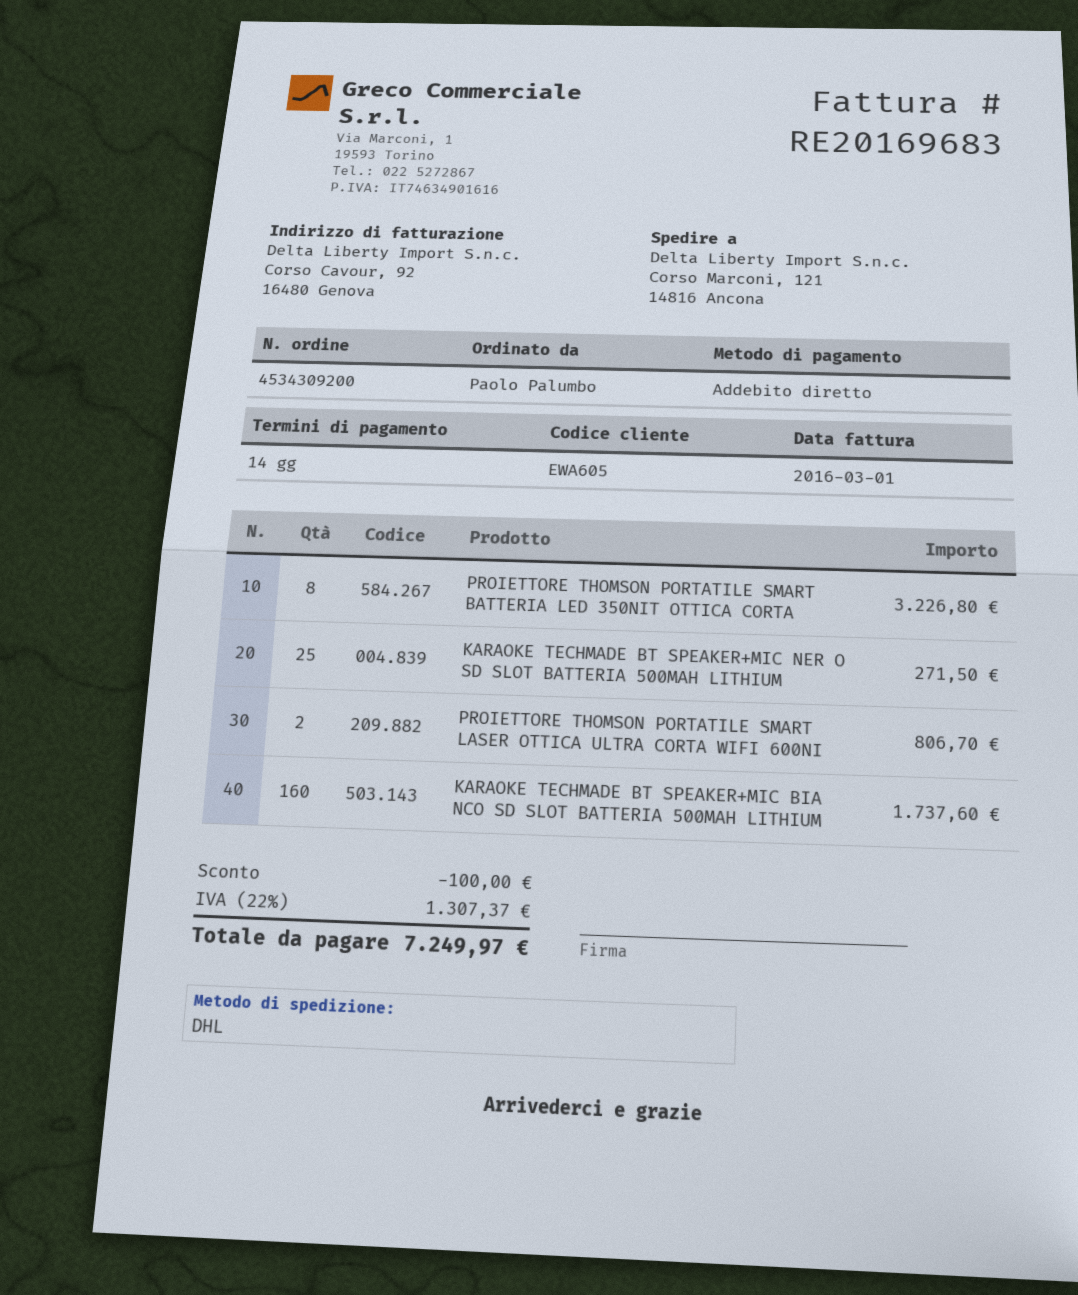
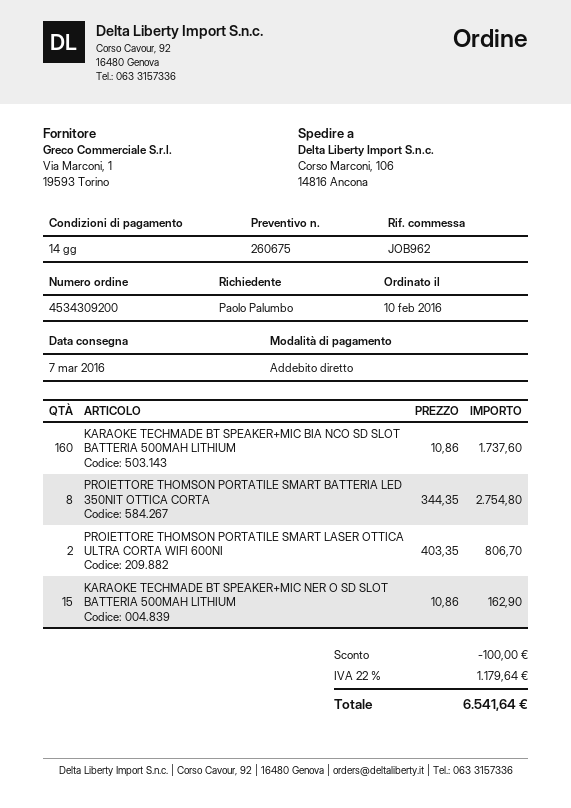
ship to: Corso Marconi, 121, 14816 Ancona -> Corso Marconi, 106, 14816 Ancona
PROIETTORE THOMSON PORTATILE SMART BATTERIA LED 350NIT OTTICA CORTA: 8 for 3226.80 -> 8 for 2754.80
KARAOKE TECHMADE BT SPEAKER+MIC NER O SD SLOT BATTERIA 500MAH LITHIUM: 25 for 271.50 -> 15 for 162.90
tax: 22% = 1307.37 -> 22% = 1179.64
total: 7249.97 -> 6541.64

